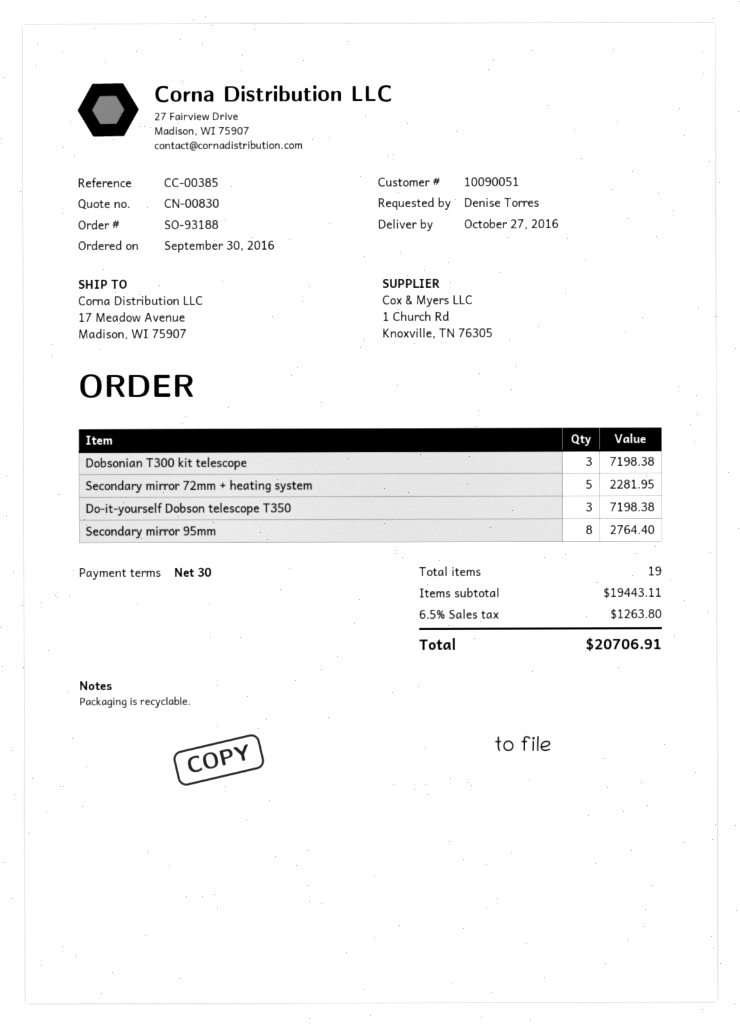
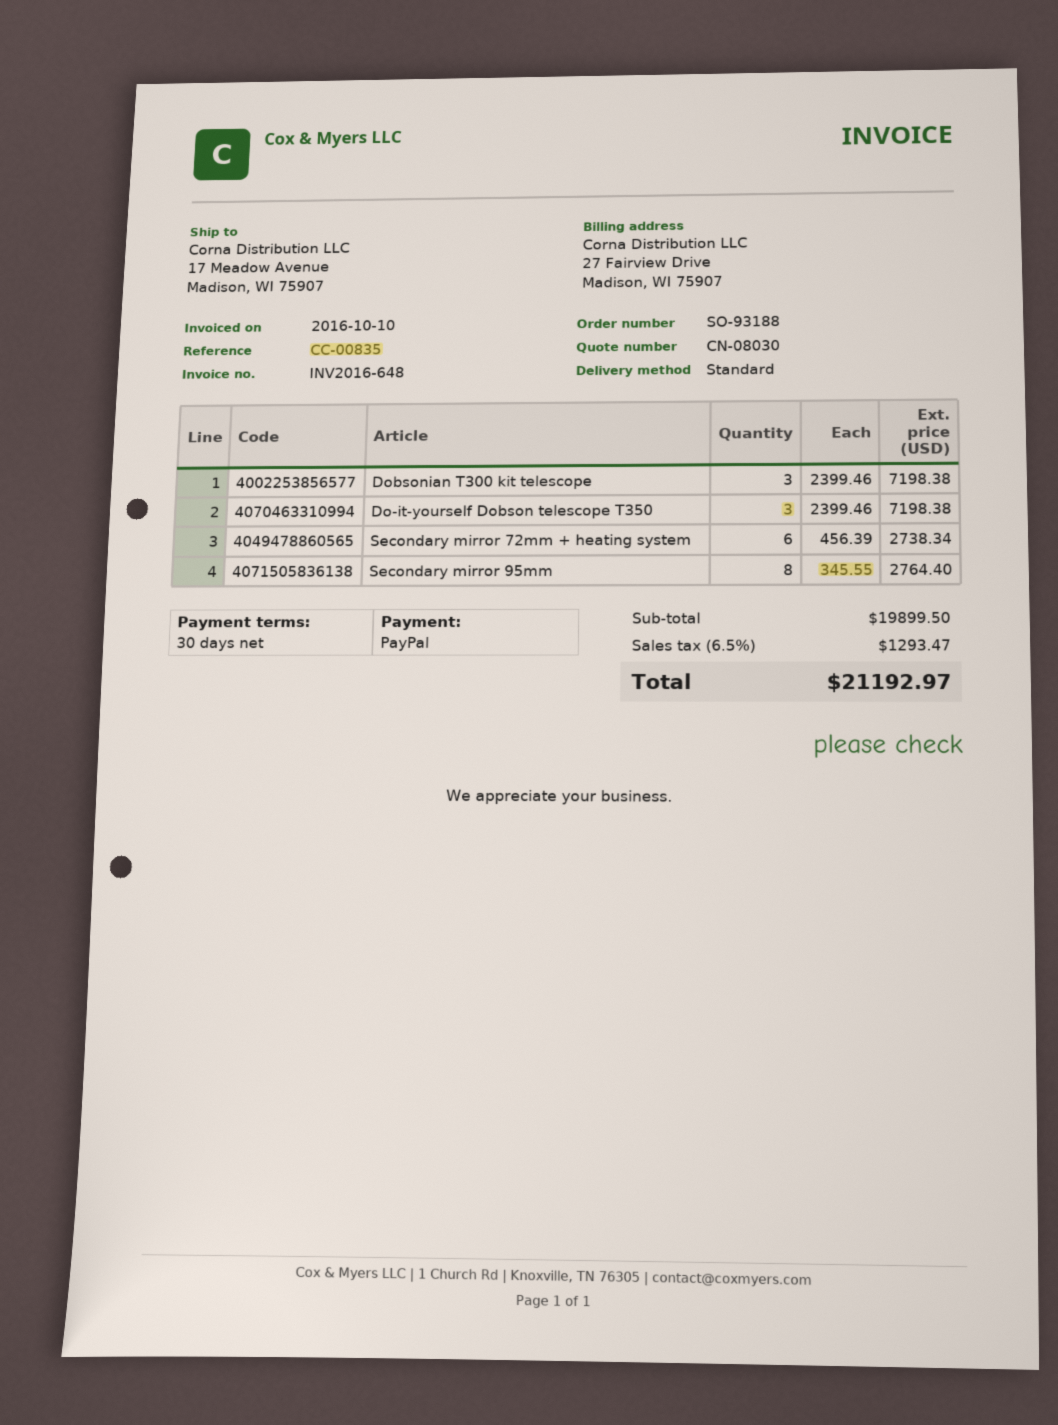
quote number: CN-00830 -> CN-08030
reference: CC-00385 -> CC-00835
Secondary mirror 72mm + heating system: 5 for 2281.95 -> 6 for 2738.34
subtotal: 19443.11 -> 19899.50
tax: 6.5% = 1263.80 -> 6.5% = 1293.47
total: 20706.91 -> 21192.97

